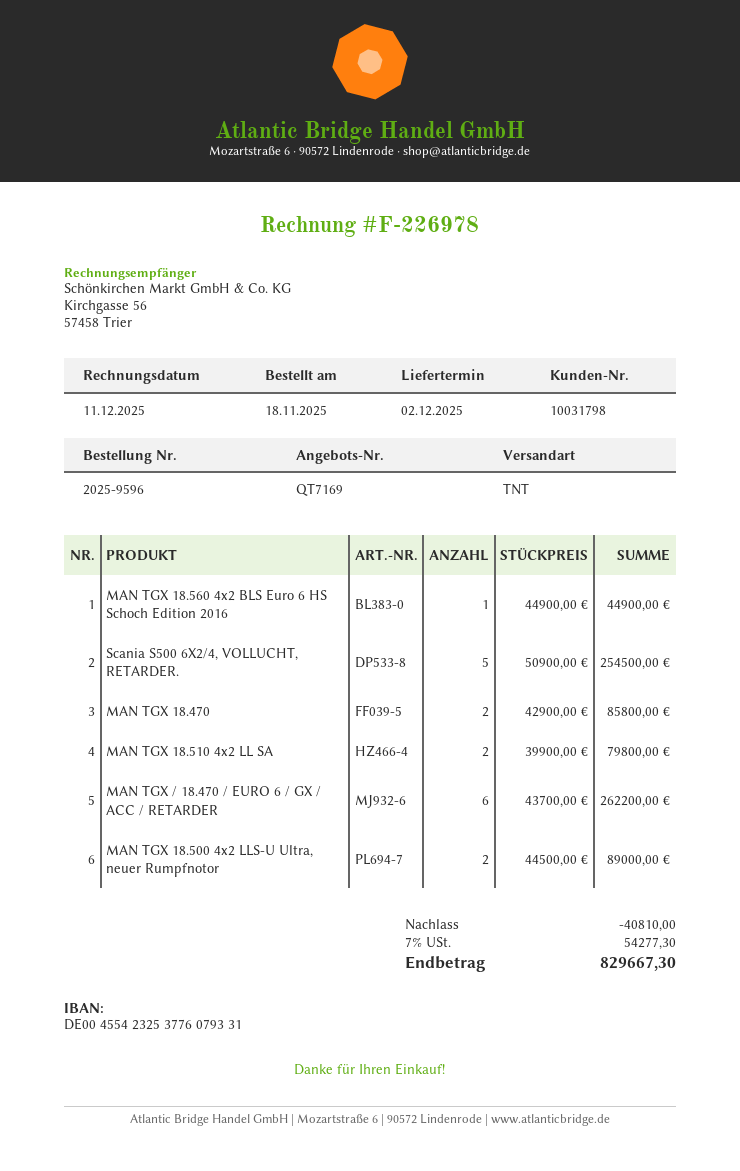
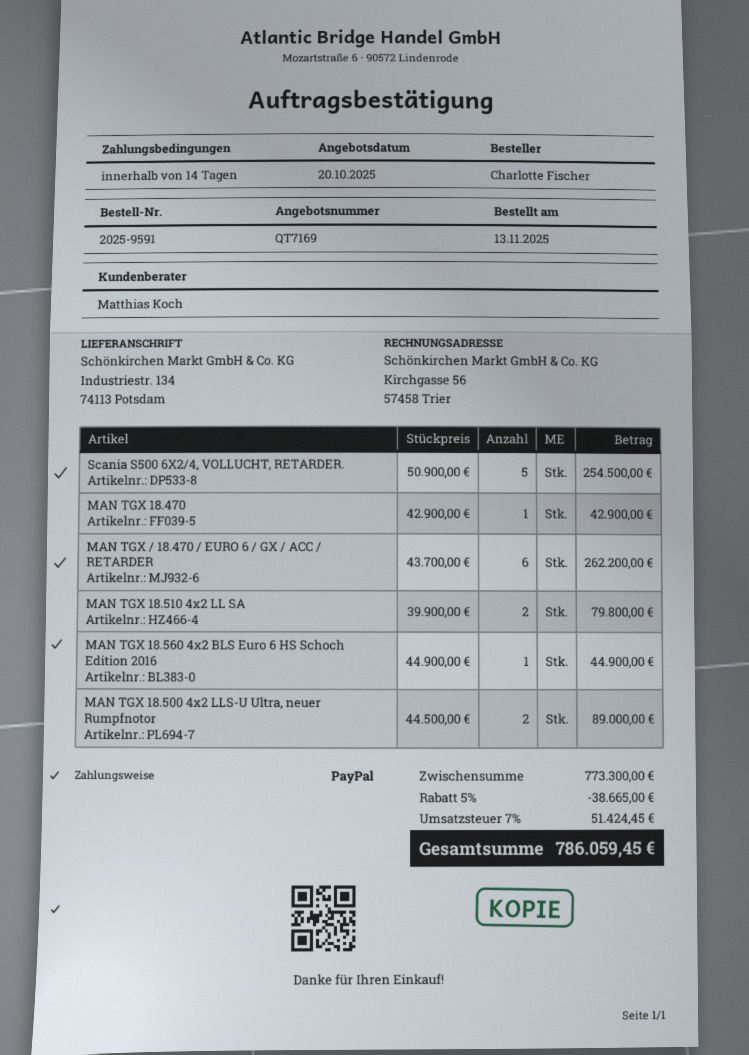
order number: 2025-9596 -> 2025-9591
order date: 2025-11-18 -> 2025-11-13
MAN TGX 18.470: 2 x 42900.00 = 85800.00 -> 1 x 42900.00 = 42900.00
discount: 40810.00 -> 38665.00
tax: 7% = 54277.30 -> 7% = 51424.45
total: 829667.30 -> 786059.45

